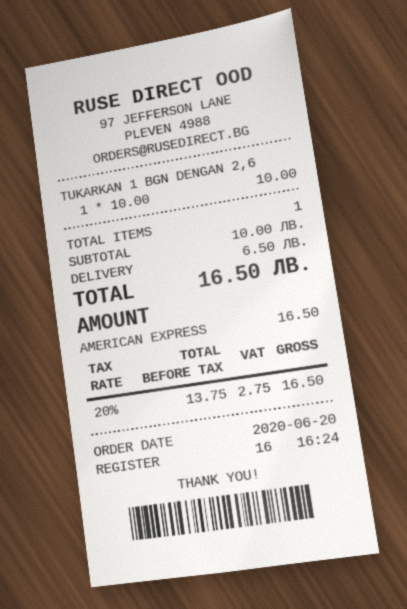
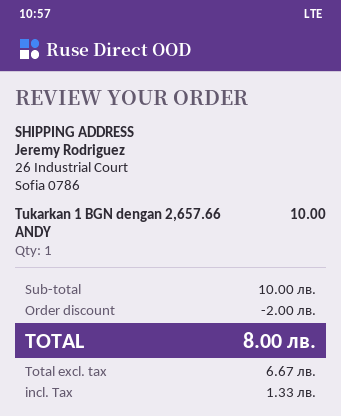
discount: none -> 2.00
shipping: 6.50 -> none
net: 13.75 -> 6.67
tax: 2.75 -> 1.33
total: 16.50 -> 8.00

